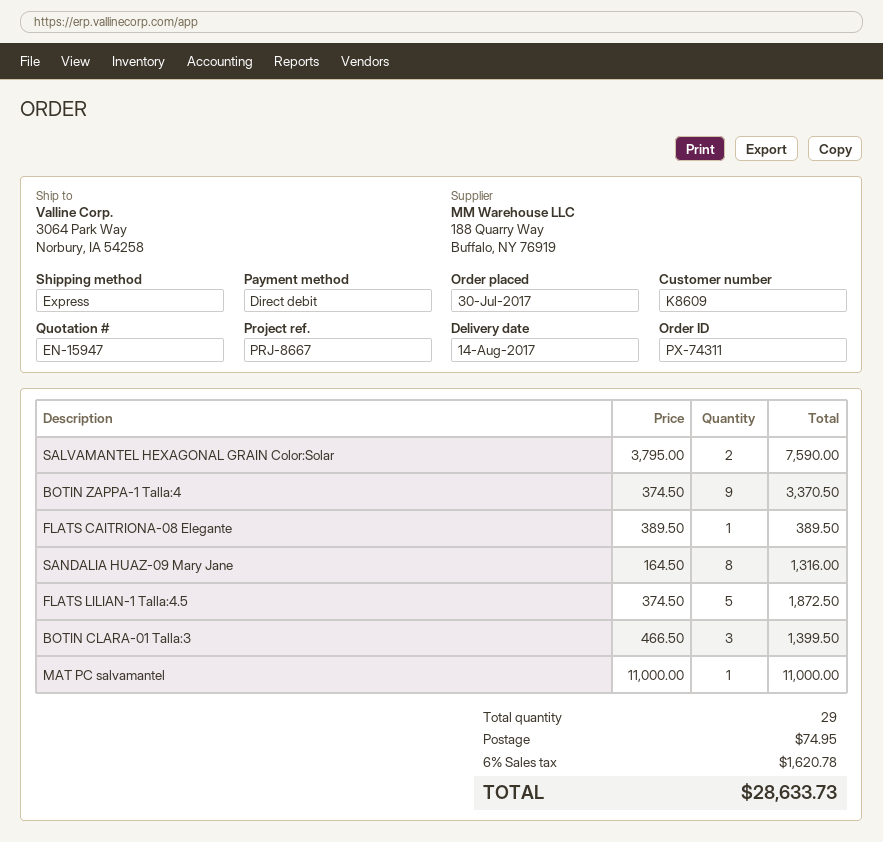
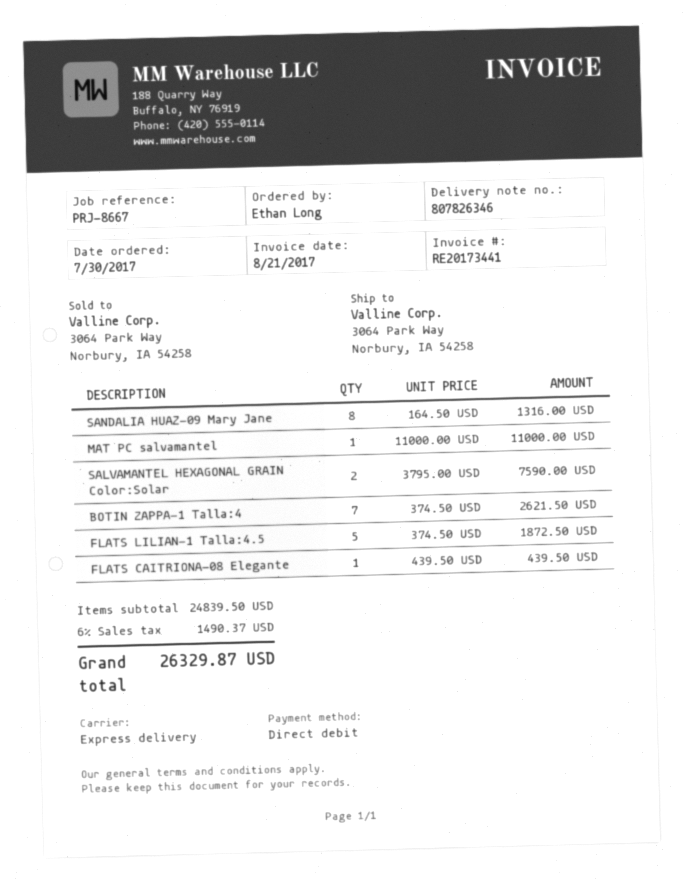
BOTIN ZAPPA-1 Talla:4: 9 x 374.50 = 3370.50 -> 7 x 374.50 = 2621.50
FLATS CAITRIONA-08 Elegante: 1 x 389.50 = 389.50 -> 1 x 439.50 = 439.50
BOTIN CLARA-01 Talla:3: 3 x 466.50 = 1399.50 -> none
shipping: 74.95 -> none
tax: 6% = 1620.78 -> 6% = 1490.37
total: 28633.73 -> 26329.87

